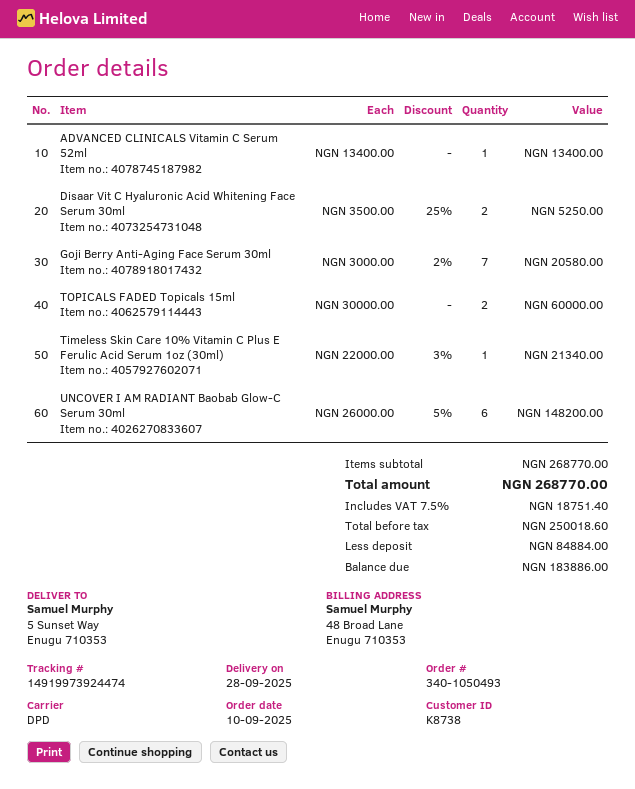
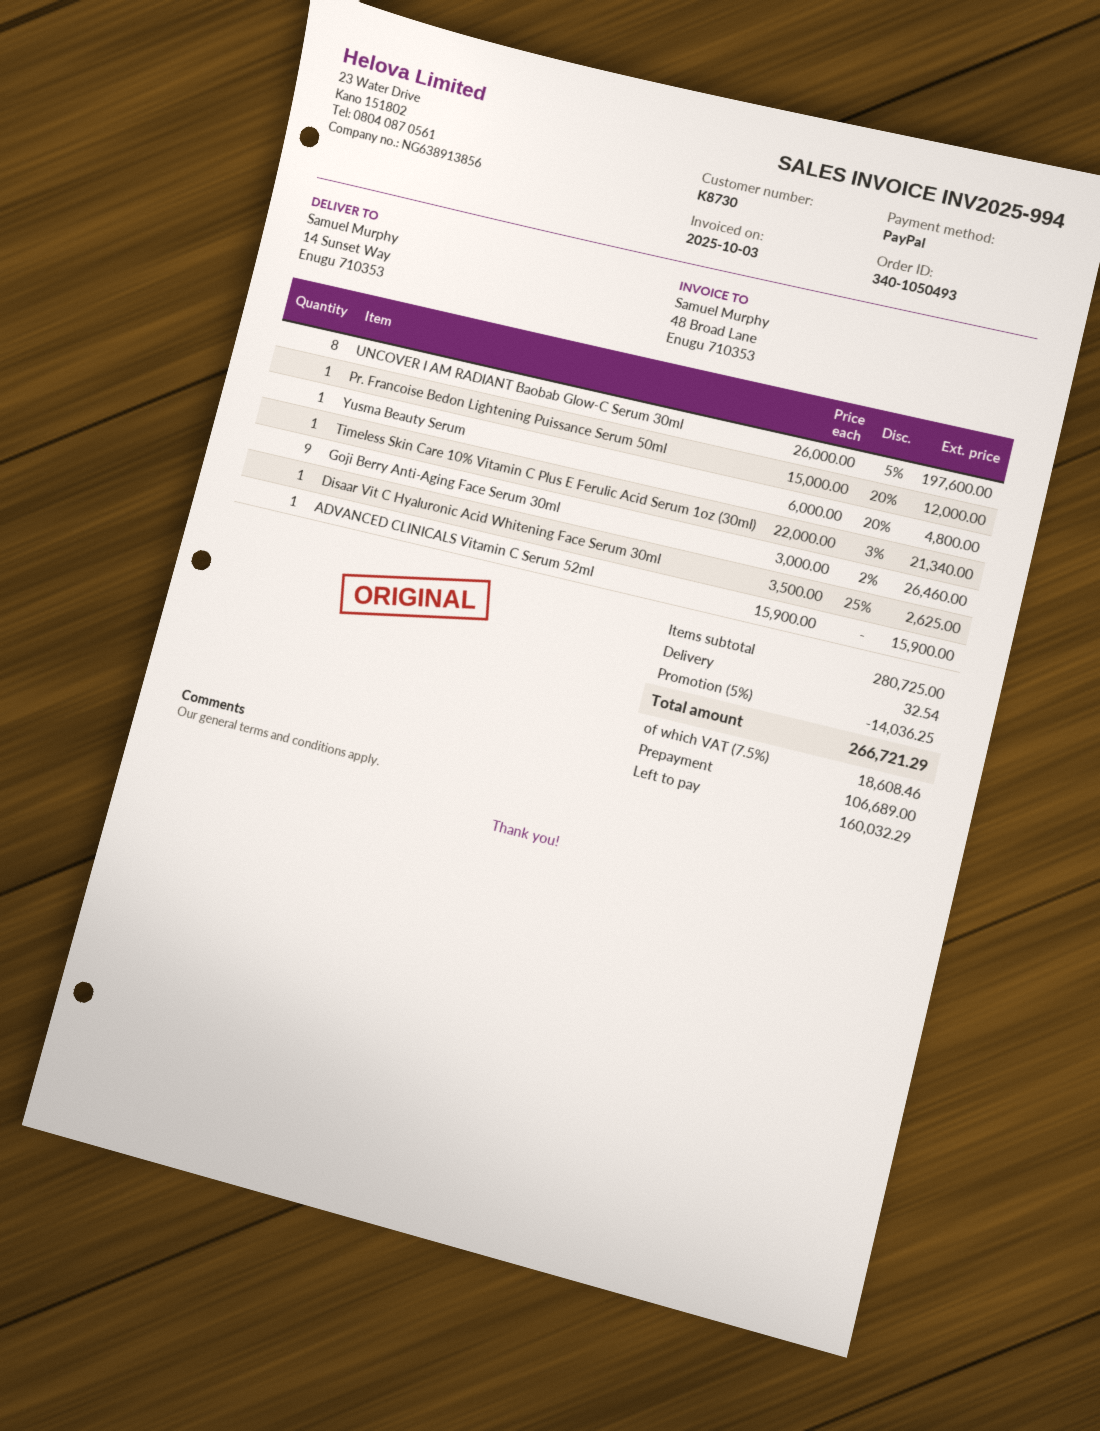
customer number: K8738 -> K8730
ship to: 5 Sunset Way, Enugu 710353 -> 14 Sunset Way, Enugu 710353
ADVANCED CLINICALS Vitamin C Serum 52ml: 1 x 13400.00 = 13400.00 -> 1 x 15900.00 = 15900.00
Disaar Vit C Hyaluronic Acid Whitening Face Serum 30ml: 2 x 3500.00 - 25% = 5250.00 -> 1 x 3500.00 - 25% = 2625.00
Goji Berry Anti-Aging Face Serum 30ml: 7 x 3000.00 - 2% = 20580.00 -> 9 x 3000.00 - 2% = 26460.00
TOPICALS FADED Topicals 15ml: 2 x 30000.00 = 60000.00 -> none
UNCOVER I AM RADIANT Baobab Glow-C Serum 30ml: 6 x 26000.00 - 5% = 148200.00 -> 8 x 26000.00 - 5% = 197600.00
Pr. Francoise Bedon Lightening Puissance Serum 50ml: none -> 1 x 15000.00 - 20% = 12000.00
Yusma Beauty Serum: none -> 1 x 6000.00 - 20% = 4800.00
subtotal: 268770.00 -> 280725.00
discount: none -> 5% = 14036.25
shipping: none -> 32.54
tax: 7.5% = 18751.40 -> 7.5% = 18608.46
total: 268770.00 -> 266721.29
deposit: 84884.00 -> 106689.00
balance: 183886.00 -> 160032.29

